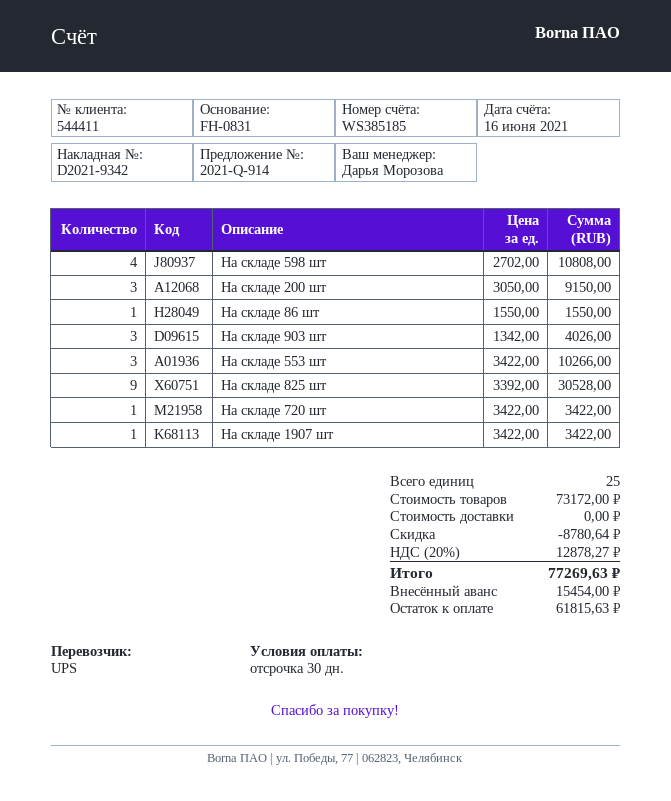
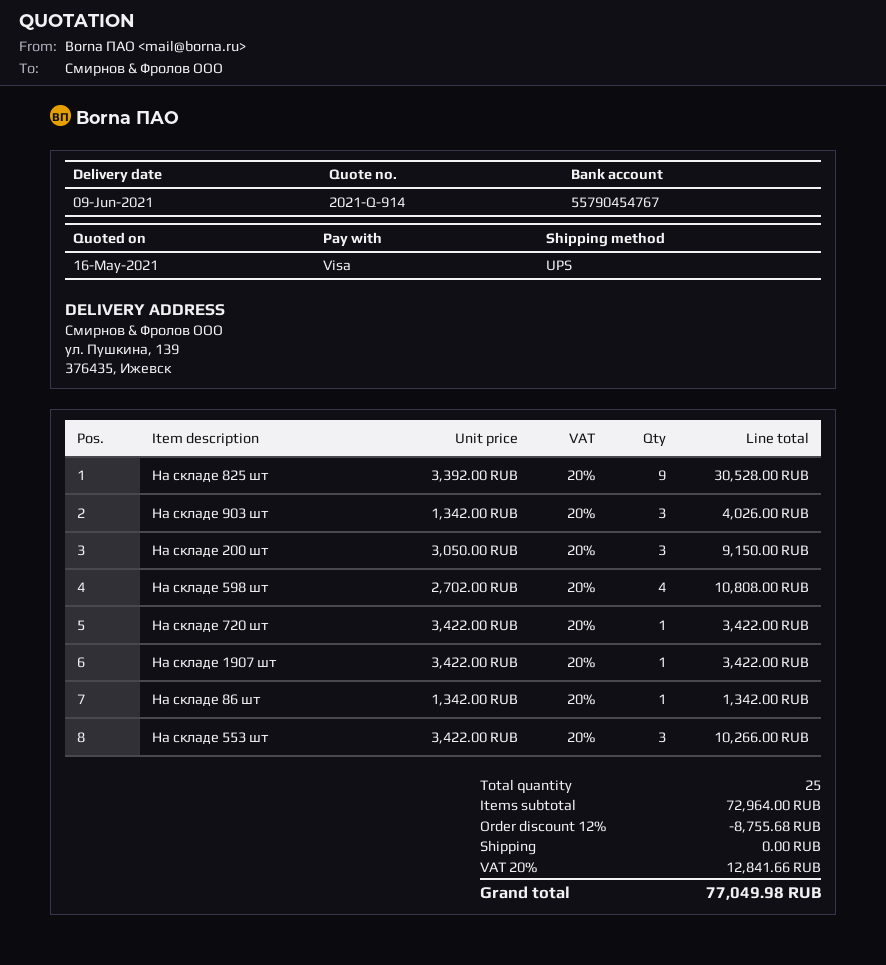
На складе 86 шт: 1 x 1550.00 = 1550.00 -> 1 x 1342.00 = 1342.00
subtotal: 73172.00 -> 72964.00
discount: 8780.64 -> 8755.68
tax: 20% = 12878.27 -> 20% = 12841.66
total: 77269.63 -> 77049.98

